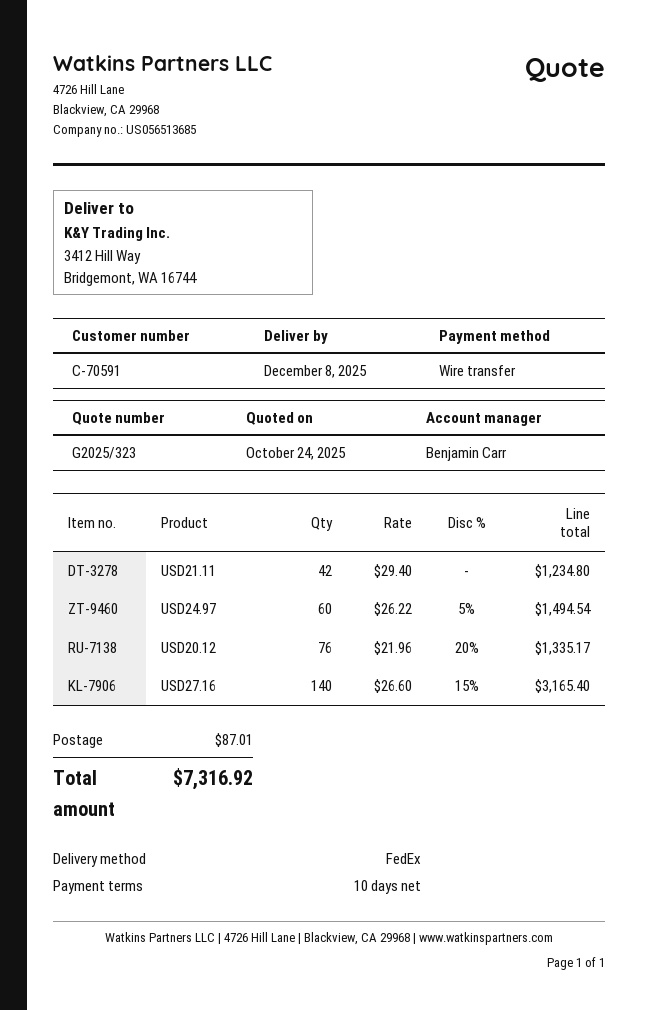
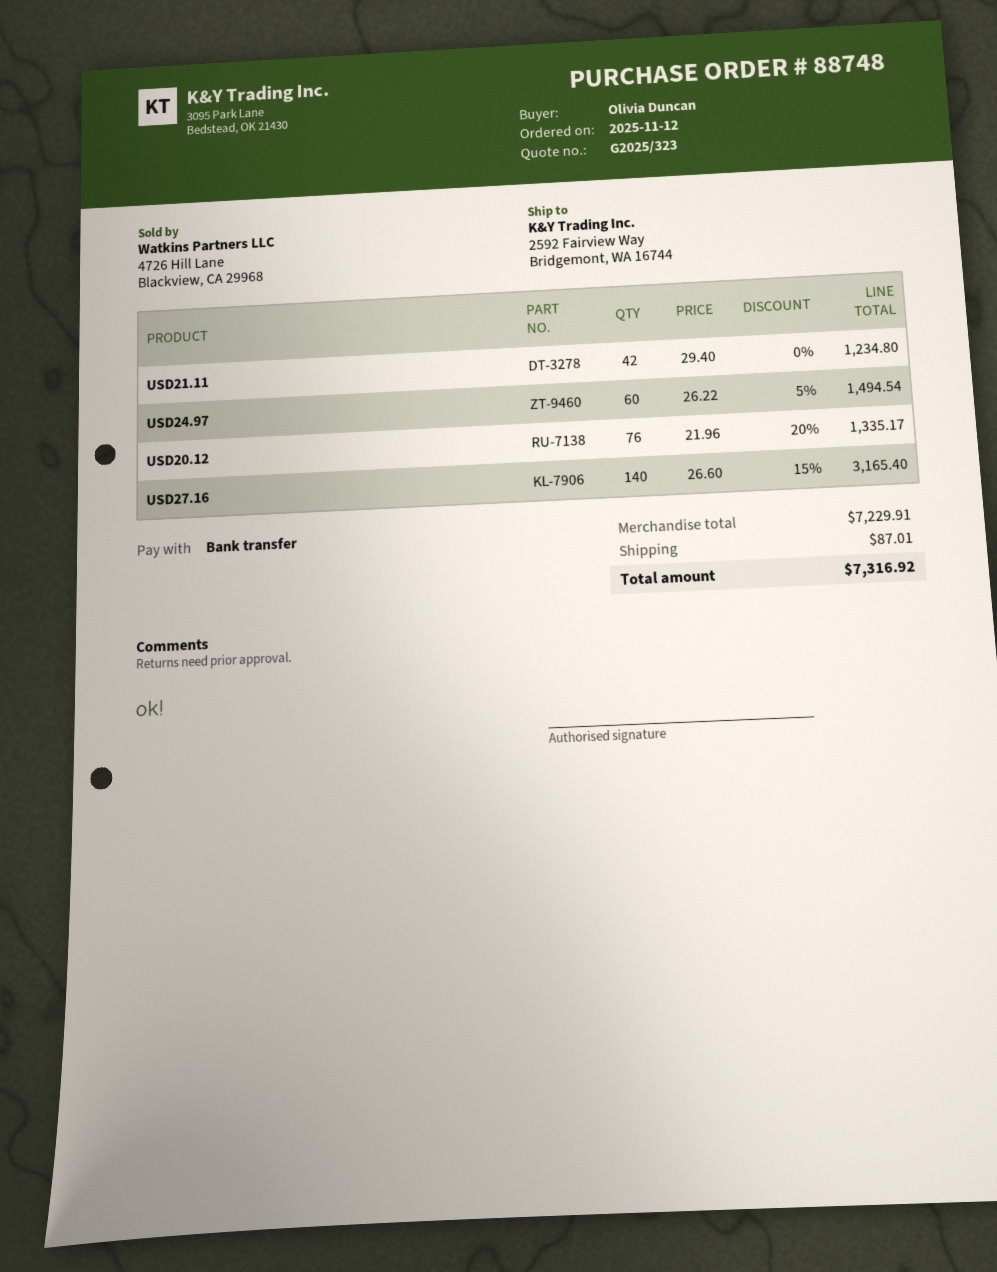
ship to: 3412 Hill Way, Bridgemont, WA 16744 -> 2592 Fairview Way, Bridgemont, WA 16744

